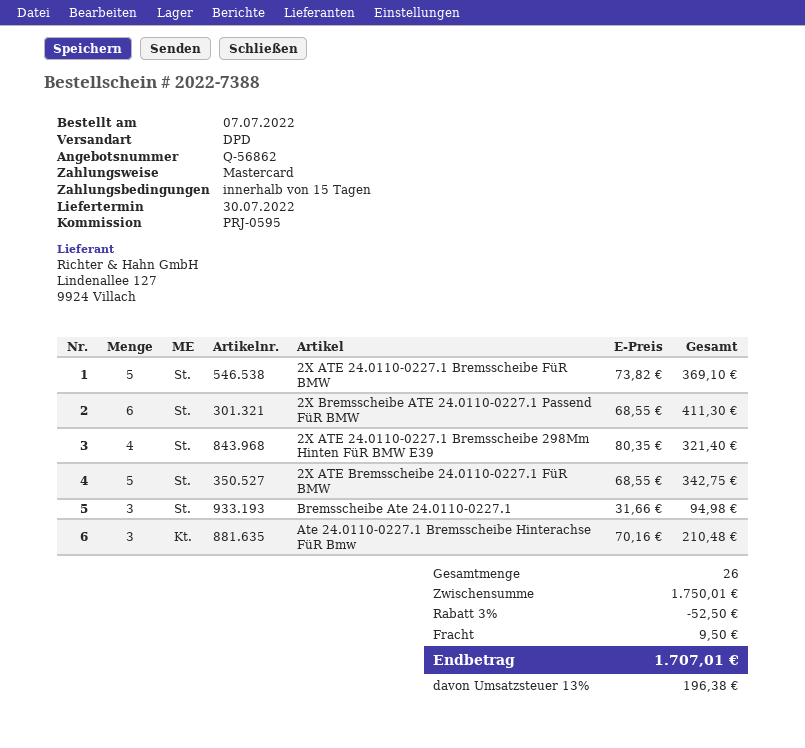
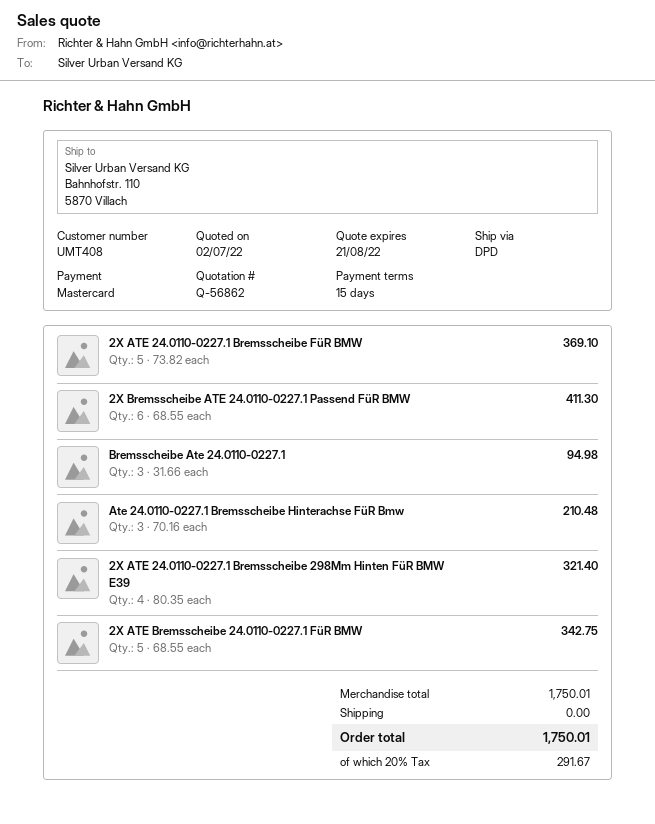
discount: 3% = 52.50 -> none
shipping: 9.50 -> 0.00
tax: 13% = 196.38 -> 20% = 291.67
total: 1707.01 -> 1750.01

